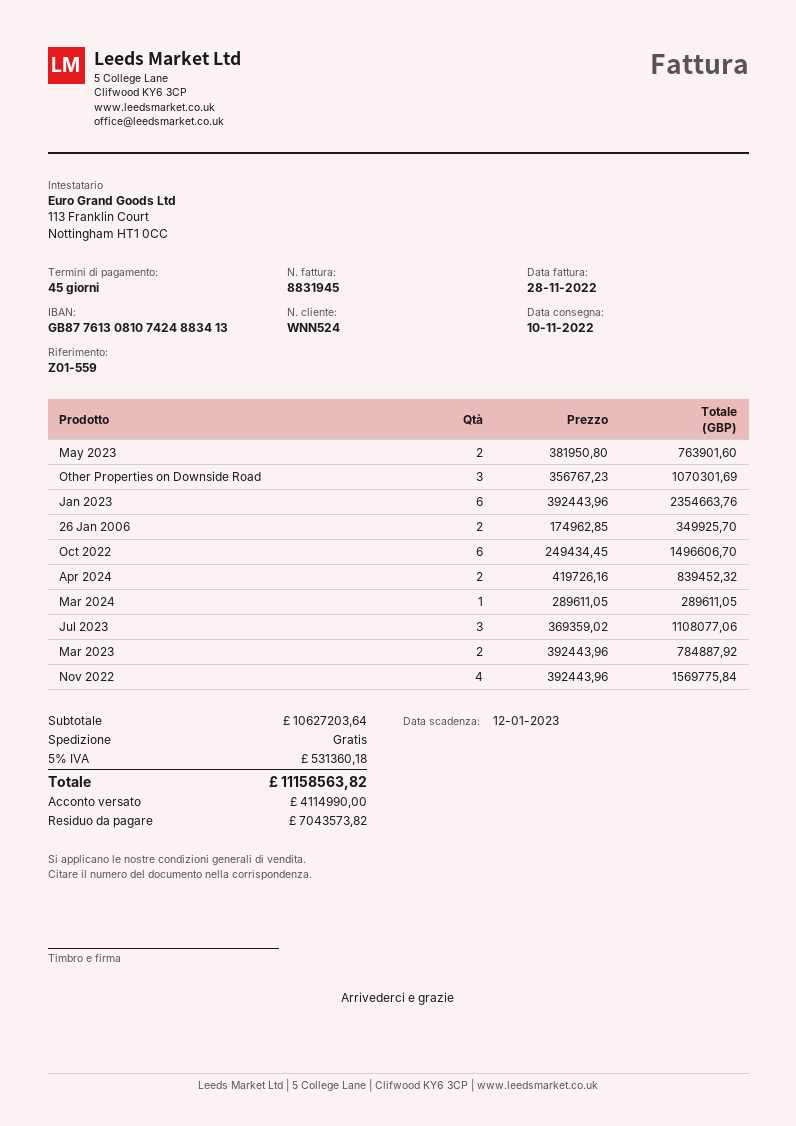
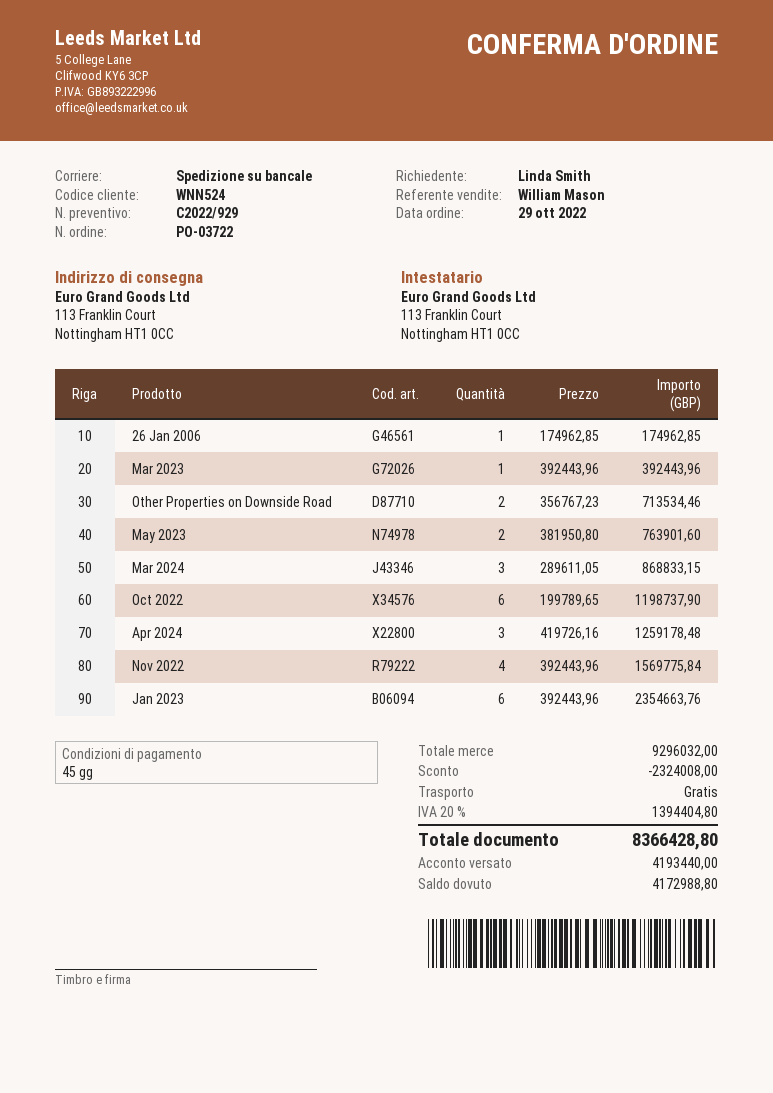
Other Properties on Downside Road: 3 x 356767.23 = 1070301.69 -> 2 x 356767.23 = 713534.46
26 Jan 2006: 2 x 174962.85 = 349925.70 -> 1 x 174962.85 = 174962.85
Oct 2022: 6 x 249434.45 = 1496606.70 -> 6 x 199789.65 = 1198737.90
Apr 2024: 2 x 419726.16 = 839452.32 -> 3 x 419726.16 = 1259178.48
Mar 2024: 1 x 289611.05 = 289611.05 -> 3 x 289611.05 = 868833.15
Jul 2023: 3 x 369359.02 = 1108077.06 -> none
Mar 2023: 2 x 392443.96 = 784887.92 -> 1 x 392443.96 = 392443.96
subtotal: 10627203.64 -> 9296032.00
discount: none -> 2324008.00
tax: 5% = 531360.18 -> 20% = 1394404.80
total: 11158563.82 -> 8366428.80
deposit: 4114990.00 -> 4193440.00
balance: 7043573.82 -> 4172988.80

